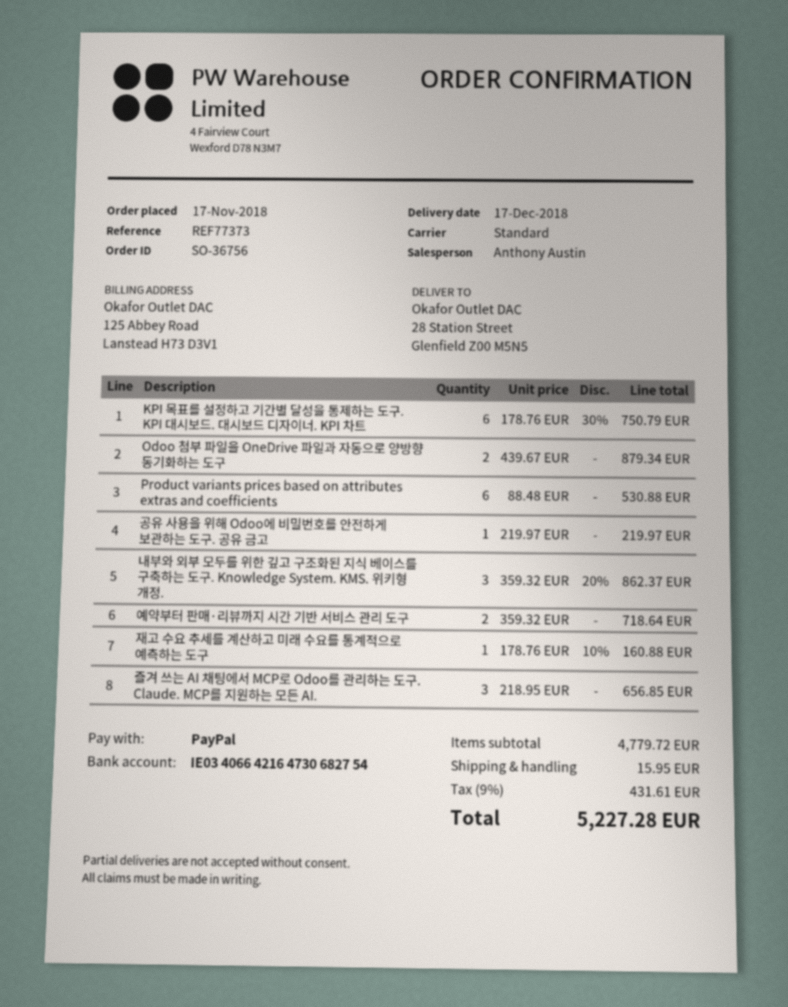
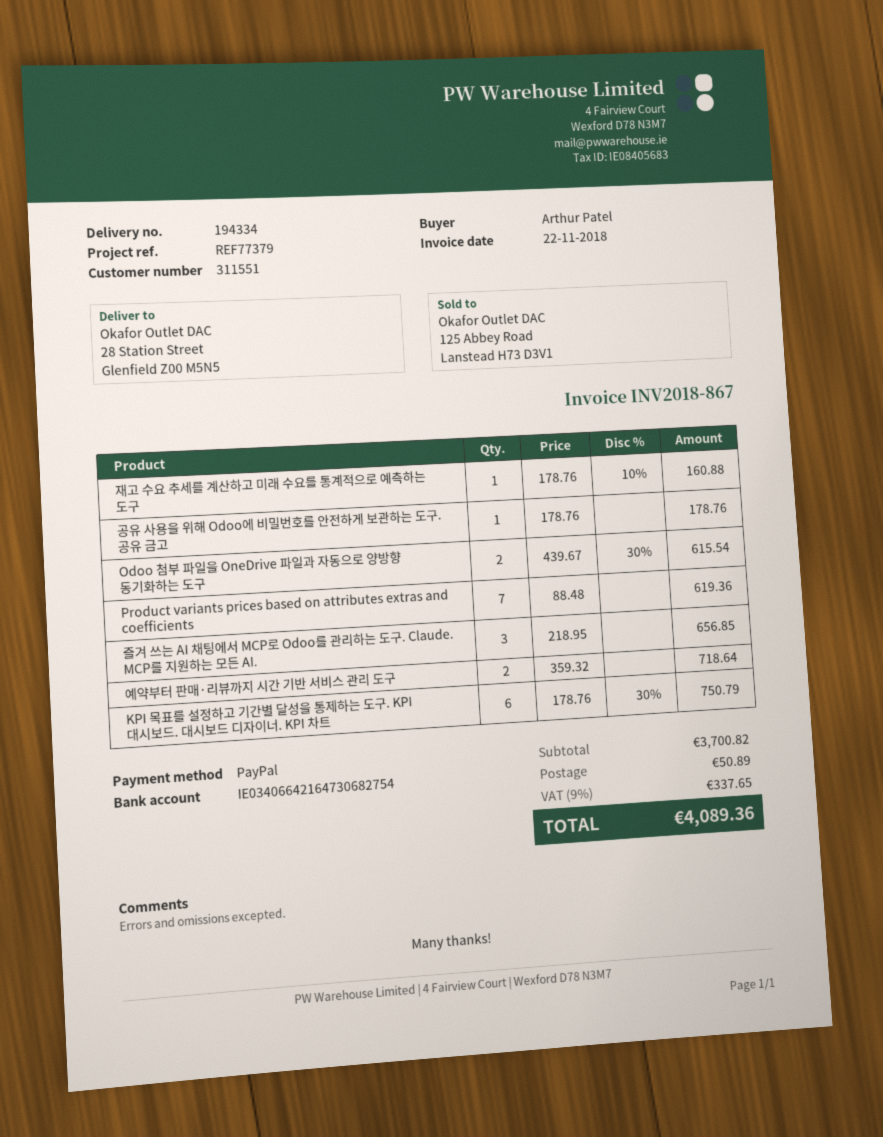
reference: REF77373 -> REF77379
Odoo 첨부 파일을 OneDrive 파일과 자동으로 양방향 동기화하는 도구: 2 x 439.67 = 879.34 -> 2 x 439.67 - 30% = 615.54
Product variants prices based on attributes extras and coefficients: 6 x 88.48 = 530.88 -> 7 x 88.48 = 619.36
공유 사용을 위해 Odoo에 비밀번호를 안전하게 보관하는 도구. 공유 금고: 1 x 219.97 = 219.97 -> 1 x 178.76 = 178.76
내부와 외부 모두를 위한 깊고 구조화된 지식 베이스를 구축하는 도구. Knowledge System. KMS. 위키형 개정.: 3 x 359.32 - 20% = 862.37 -> none
subtotal: 4779.72 -> 3700.82
shipping: 15.95 -> 50.89
tax: 9% = 431.61 -> 9% = 337.65
total: 5227.28 -> 4089.36

